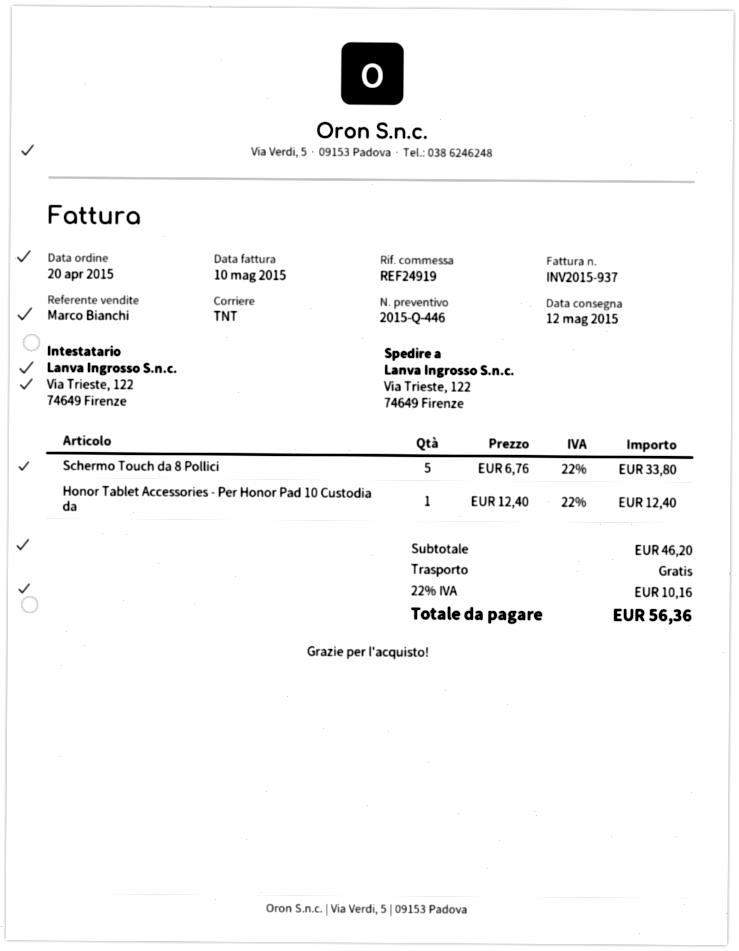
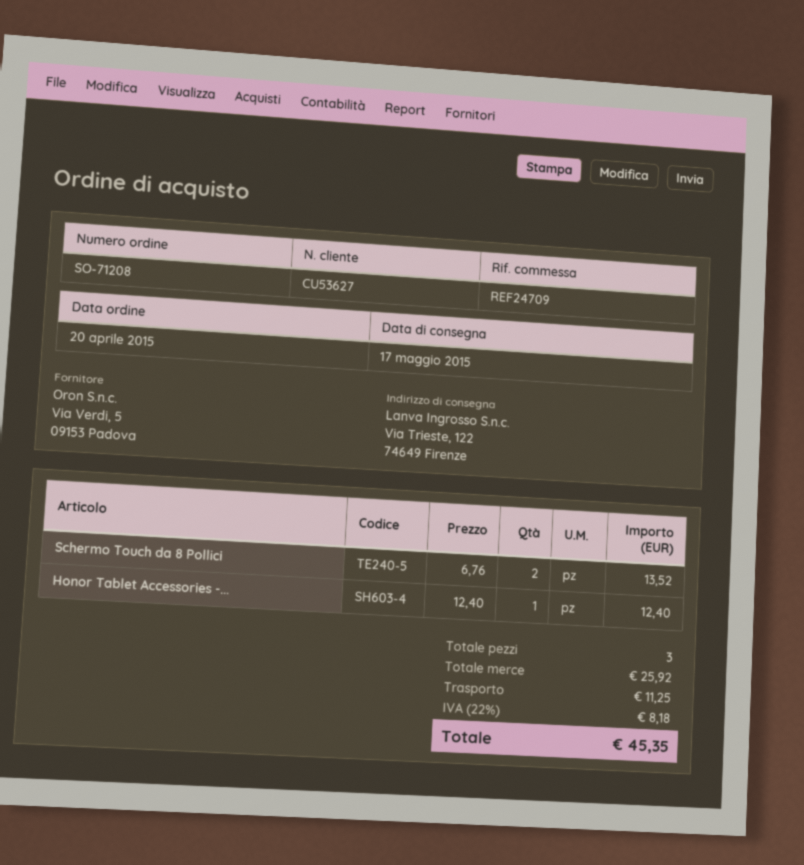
delivery date: 2015-05-12 -> 2015-05-17
reference: REF24919 -> REF24709
Schermo Touch da 8 Pollici: 5 x 6.76 = 33.80 -> 2 x 6.76 = 13.52
subtotal: 46.20 -> 25.92
shipping: 0.00 -> 11.25
tax: 22% = 10.16 -> 22% = 8.18
total: 56.36 -> 45.35

